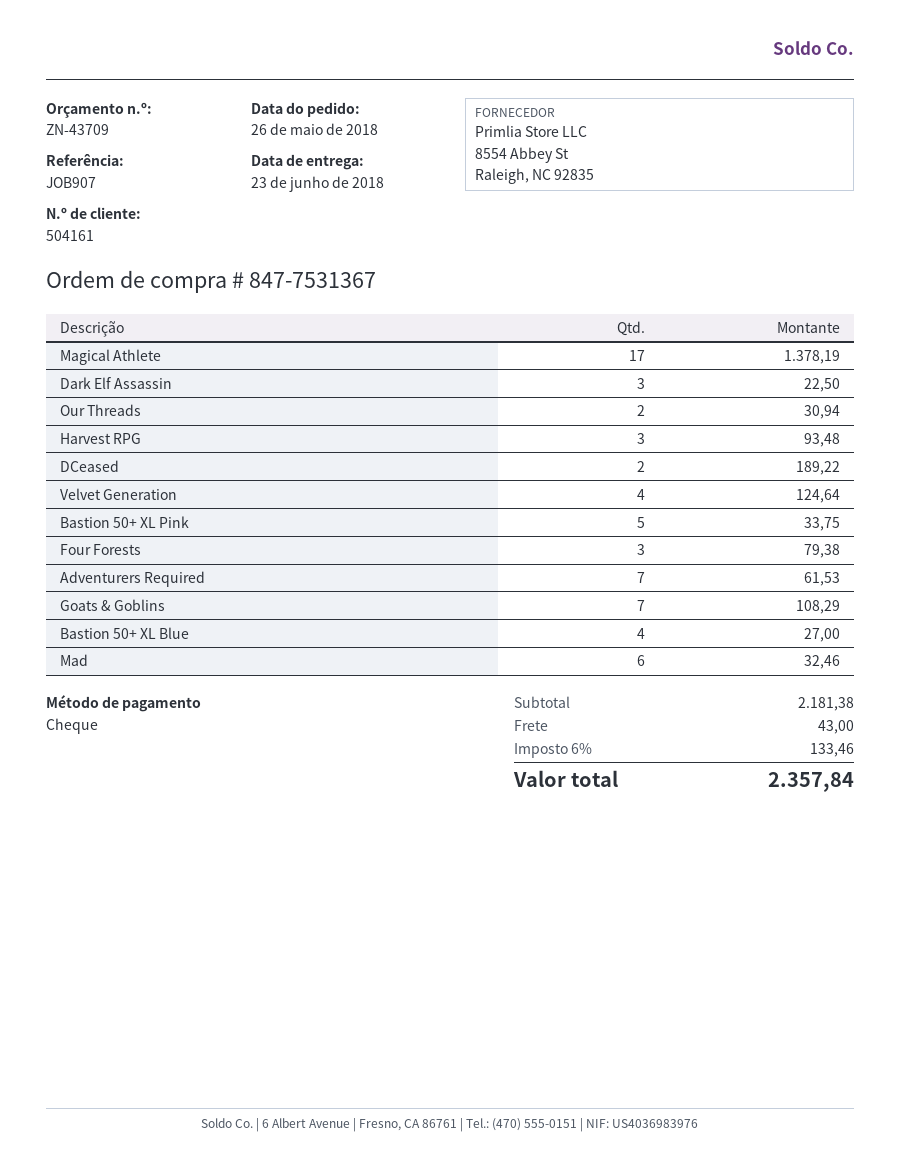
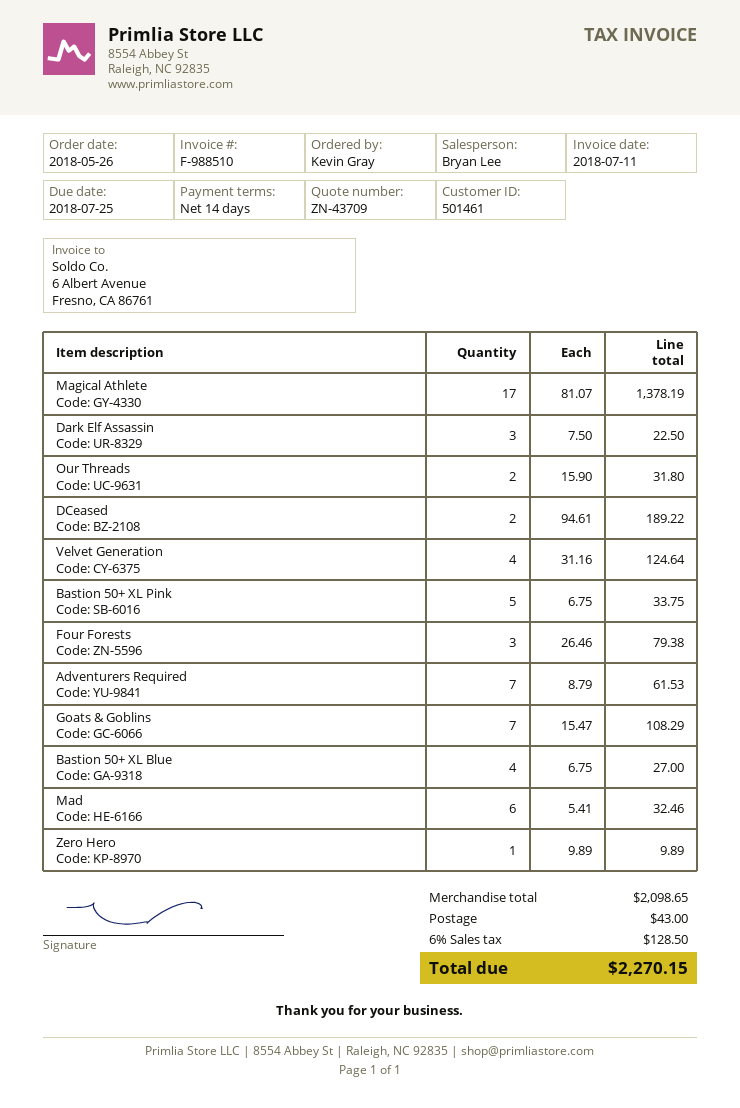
customer number: 504161 -> 501461
Our Threads: 2 for 30.94 -> 2 for 31.80
Harvest RPG: 3 for 93.48 -> none
Zero Hero: none -> 1 for 9.89
subtotal: 2181.38 -> 2098.65
tax: 6% = 133.46 -> 6% = 128.50
total: 2357.84 -> 2270.15

